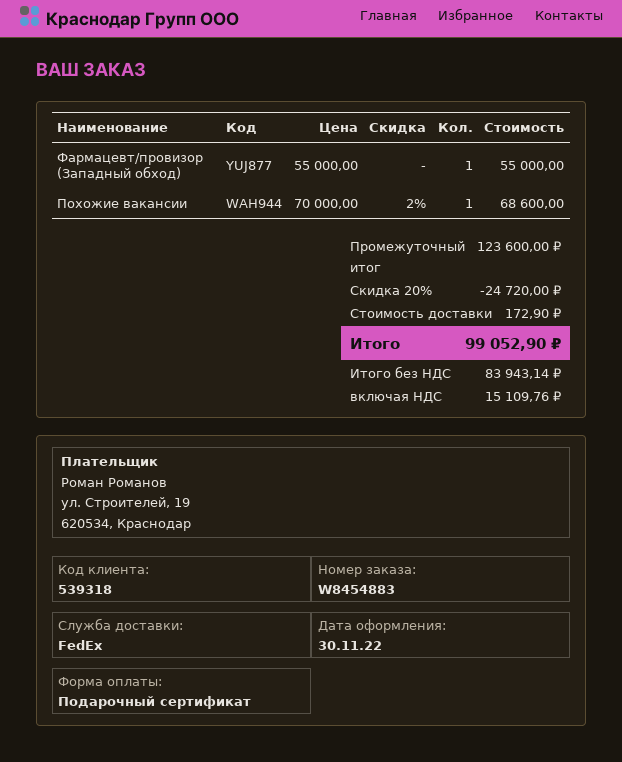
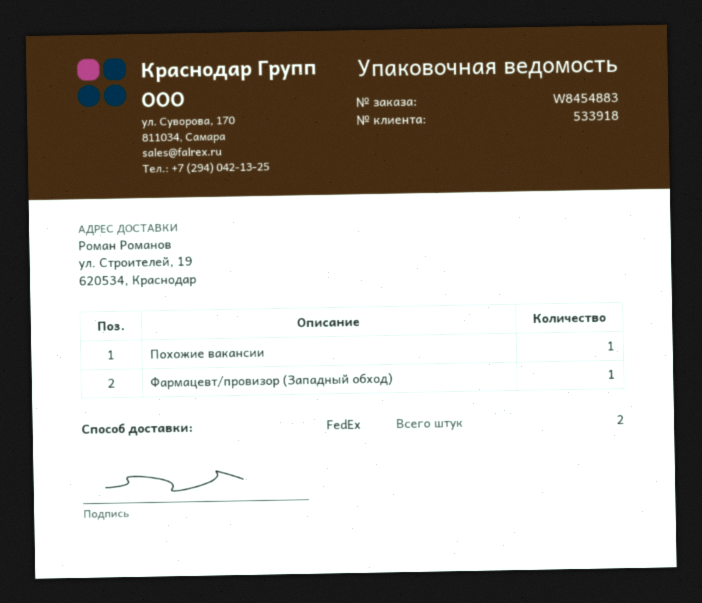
customer number: 539318 -> 533918

